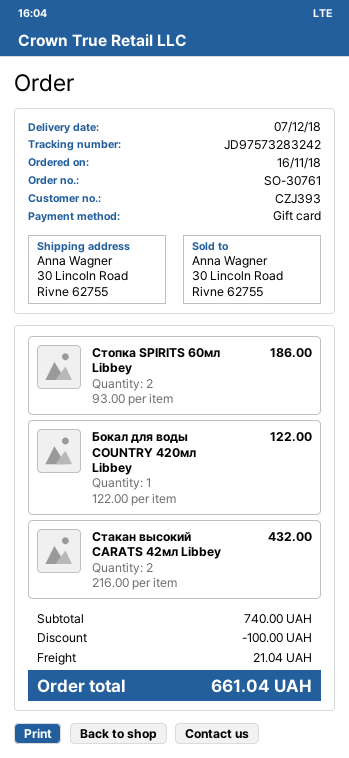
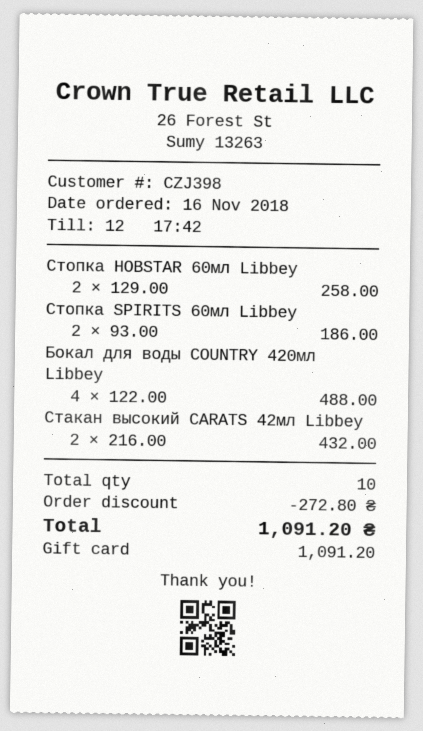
customer number: CZJ393 -> CZJ398
Бокал для воды COUNTRY 420мл Libbey: 1 x 122.00 = 122.00 -> 4 x 122.00 = 488.00
Стопка HOBSTAR 60мл Libbey: none -> 2 x 129.00 = 258.00
discount: 100.00 -> 272.80
shipping: 21.04 -> none
total: 661.04 -> 1091.20

